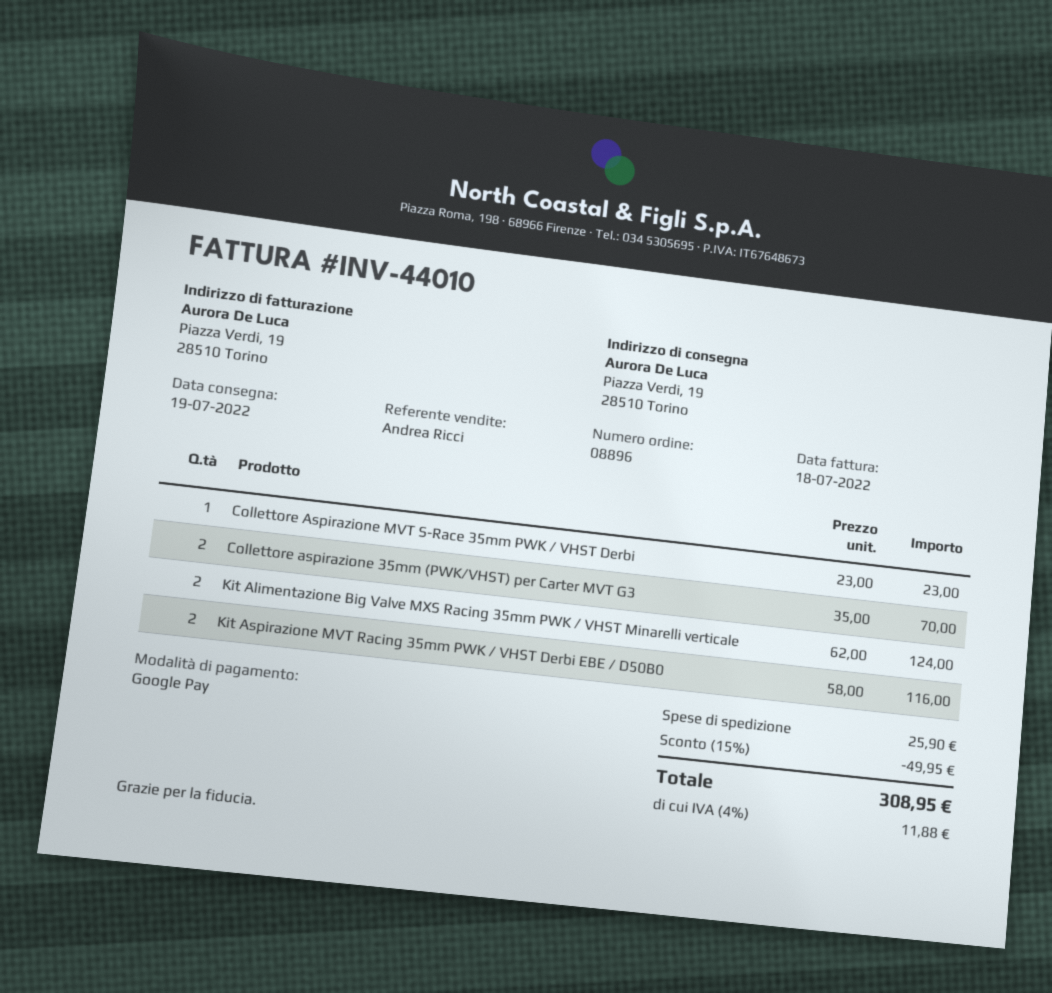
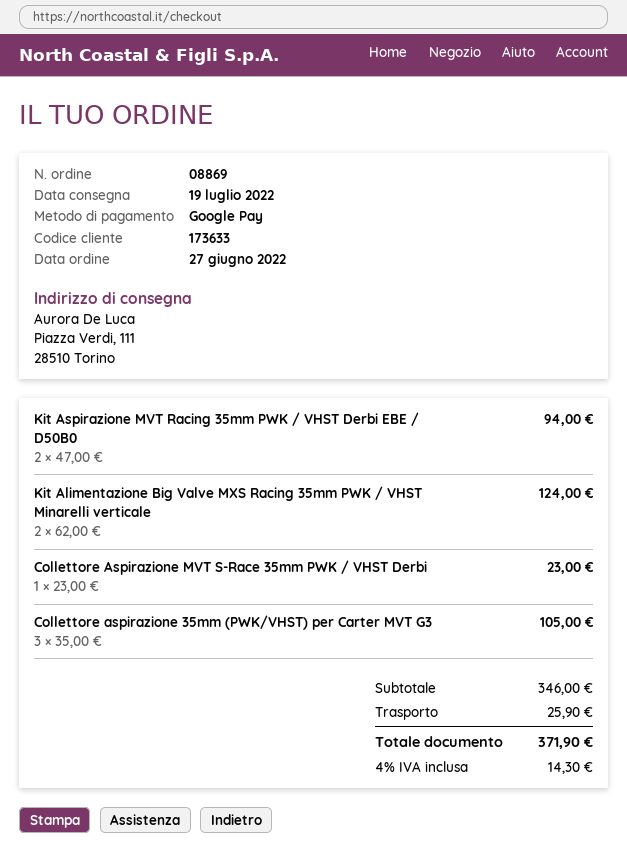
order number: 08896 -> 08869
ship to: Piazza Verdi, 19, 28510 Torino -> Piazza Verdi, 111, 28510 Torino
Collettore aspirazione 35mm (PWK/VHST) per Carter MVT G3: 2 x 35.00 = 70.00 -> 3 x 35.00 = 105.00
Kit Aspirazione MVT Racing 35mm PWK / VHST Derbi EBE / D50B0: 2 x 58.00 = 116.00 -> 2 x 47.00 = 94.00
discount: 15% = 49.95 -> none
tax: 4% = 11.88 -> 4% = 14.30
total: 308.95 -> 371.90

